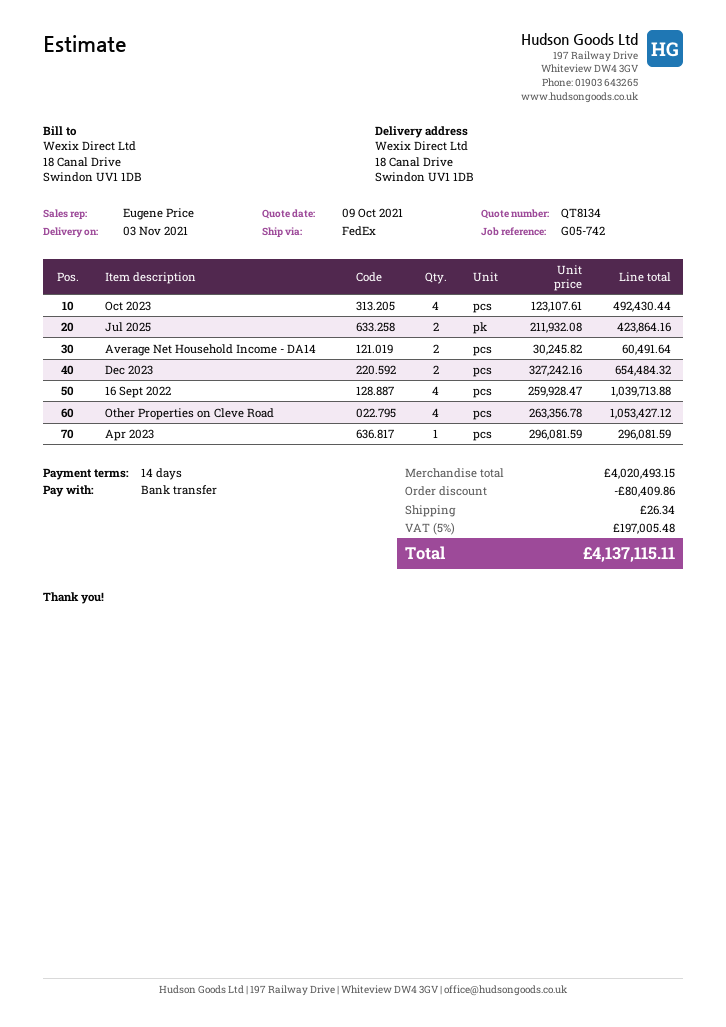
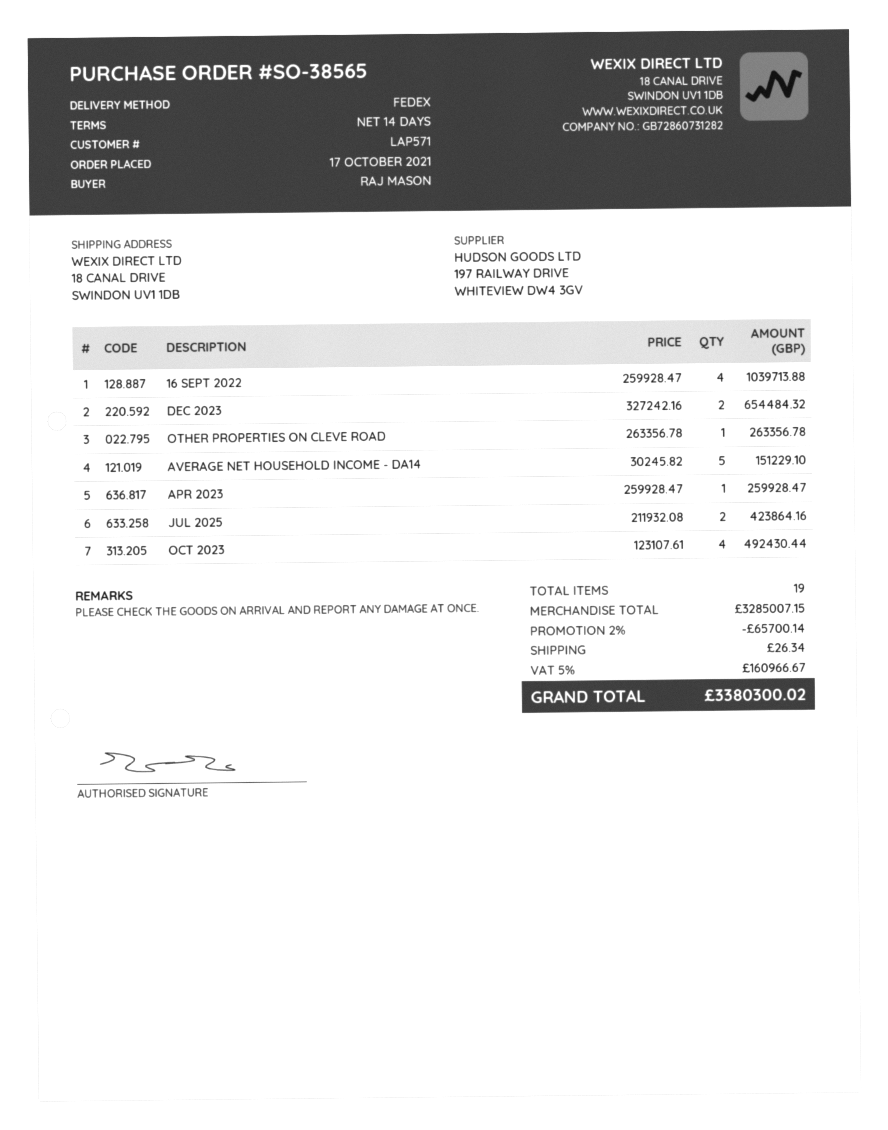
Average Net Household Income - DA14: 2 x 30245.82 = 60491.64 -> 5 x 30245.82 = 151229.10
Other Properties on Cleve Road: 4 x 263356.78 = 1053427.12 -> 1 x 263356.78 = 263356.78
Apr 2023: 1 x 296081.59 = 296081.59 -> 1 x 259928.47 = 259928.47
subtotal: 4020493.15 -> 3285007.15
discount: 80409.86 -> 65700.14
tax: 5% = 197005.48 -> 5% = 160966.67
total: 4137115.11 -> 3380300.02

